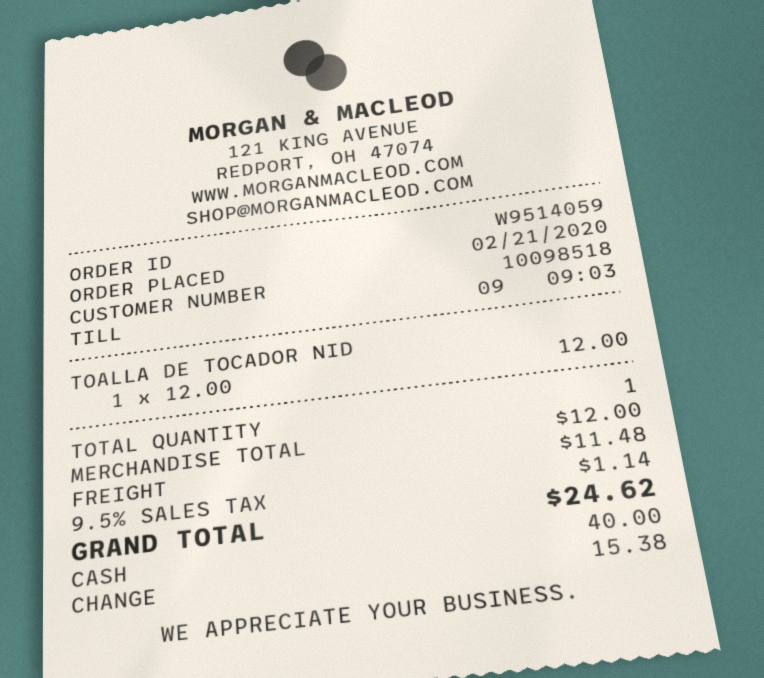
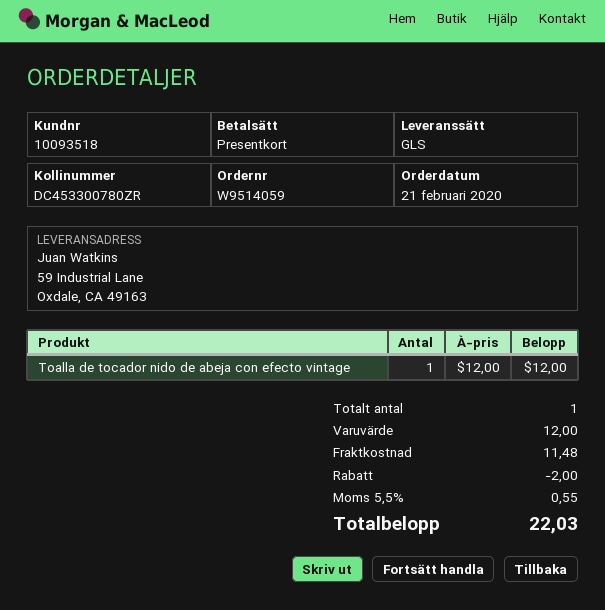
customer number: 10098518 -> 10093518
payment method: cash -> gift card
discount: none -> 2.00
tax: 9.5% = 1.14 -> 5.5% = 0.55
total: 24.62 -> 22.03

